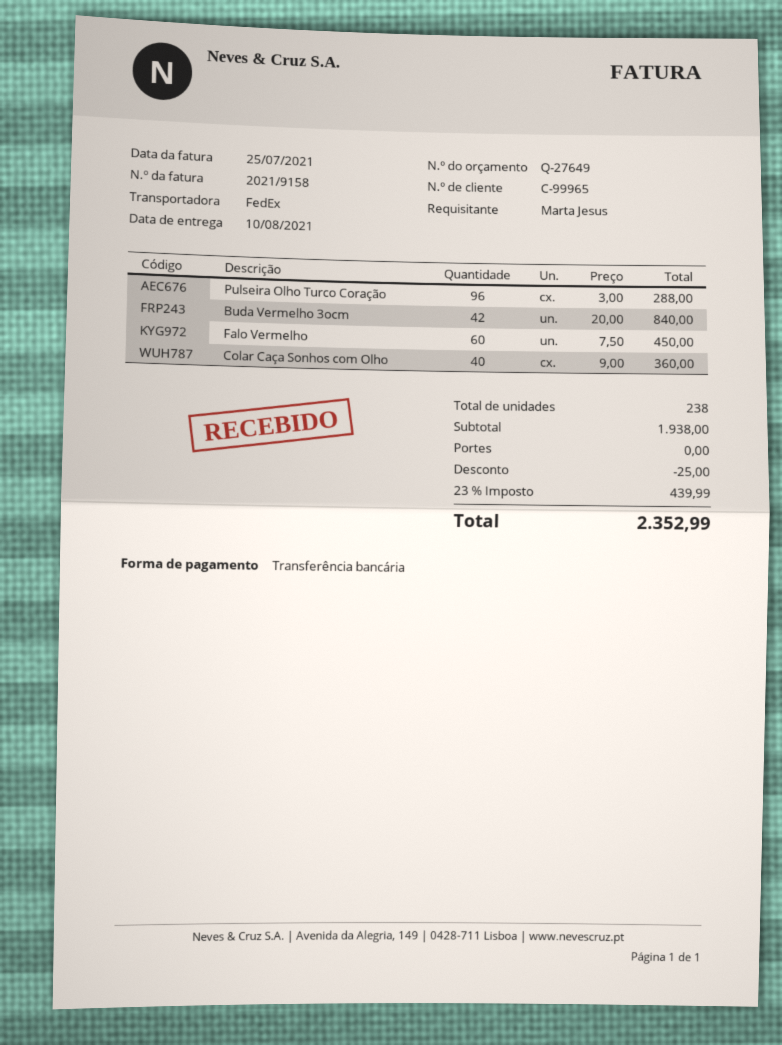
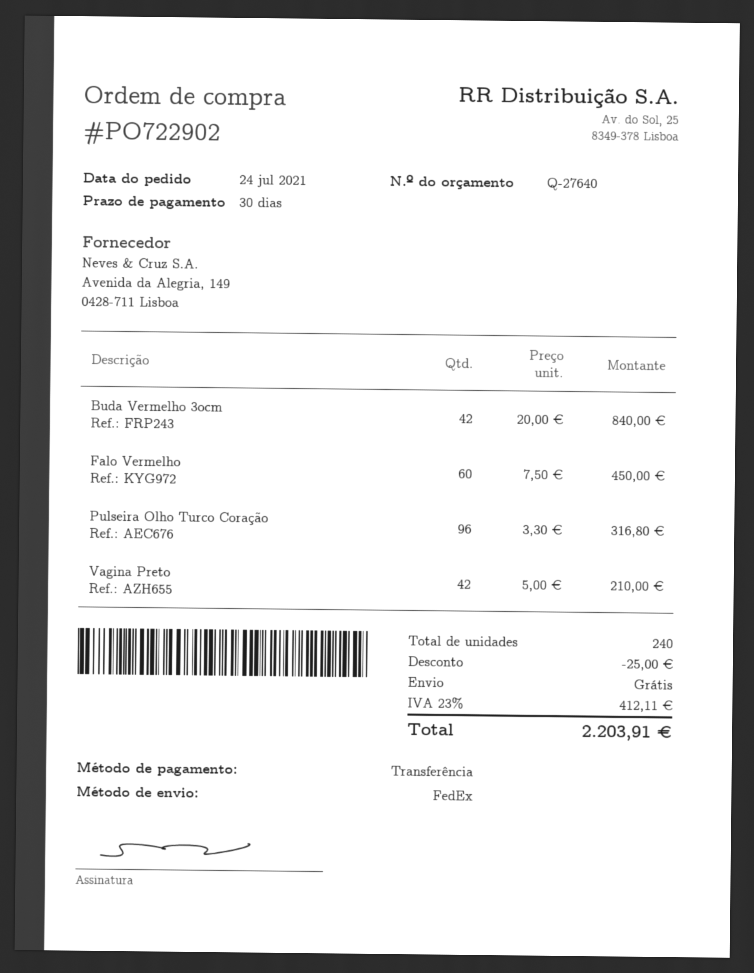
quote number: Q-27649 -> Q-27640
Pulseira Olho Turco Coração: 96 x 3.00 = 288.00 -> 96 x 3.30 = 316.80
Colar Caça Sonhos com Olho: 40 x 9.00 = 360.00 -> none
Vagina Preto: none -> 42 x 5.00 = 210.00
total quantity: 238 -> 240
tax: 23% = 439.99 -> 23% = 412.11
total: 2352.99 -> 2203.91

